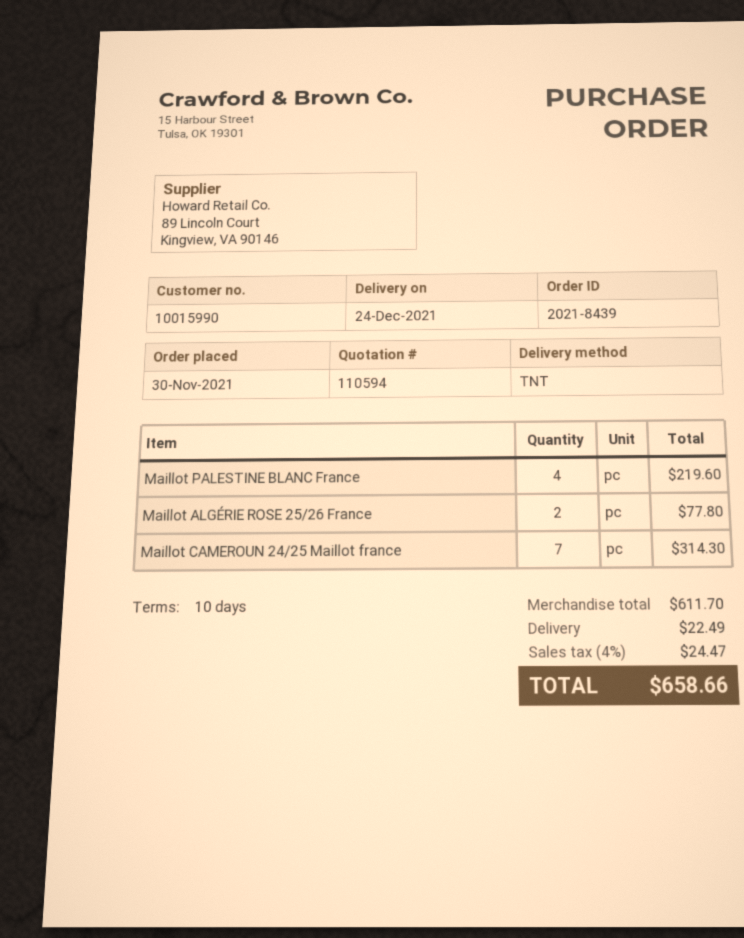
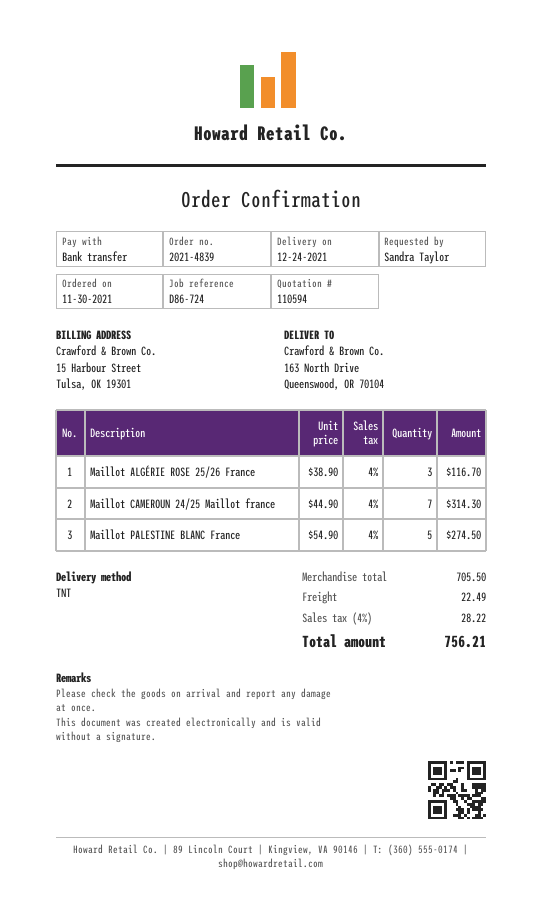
order number: 2021-8439 -> 2021-4839
Maillot PALESTINE BLANC France: 4 for 219.60 -> 5 for 274.50
Maillot ALGÉRIE ROSE 25/26 France: 2 for 77.80 -> 3 for 116.70
subtotal: 611.70 -> 705.50
tax: 4% = 24.47 -> 4% = 28.22
total: 658.66 -> 756.21

